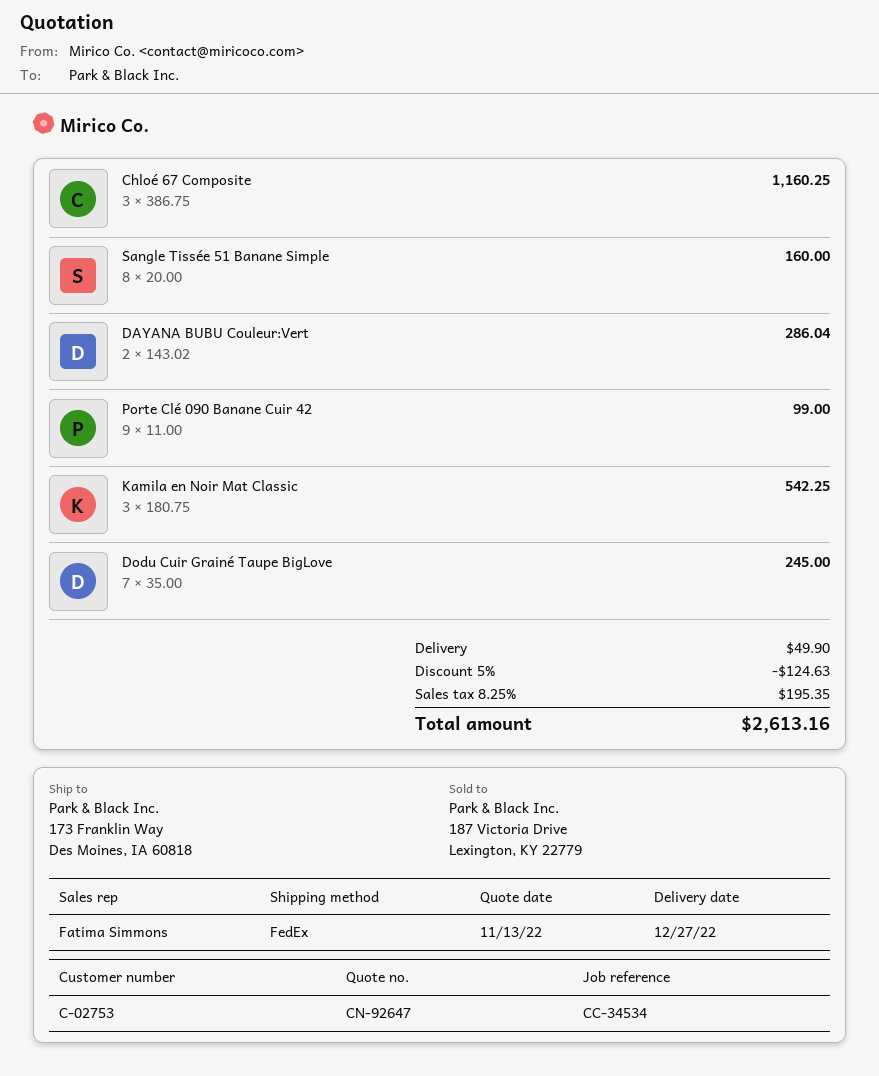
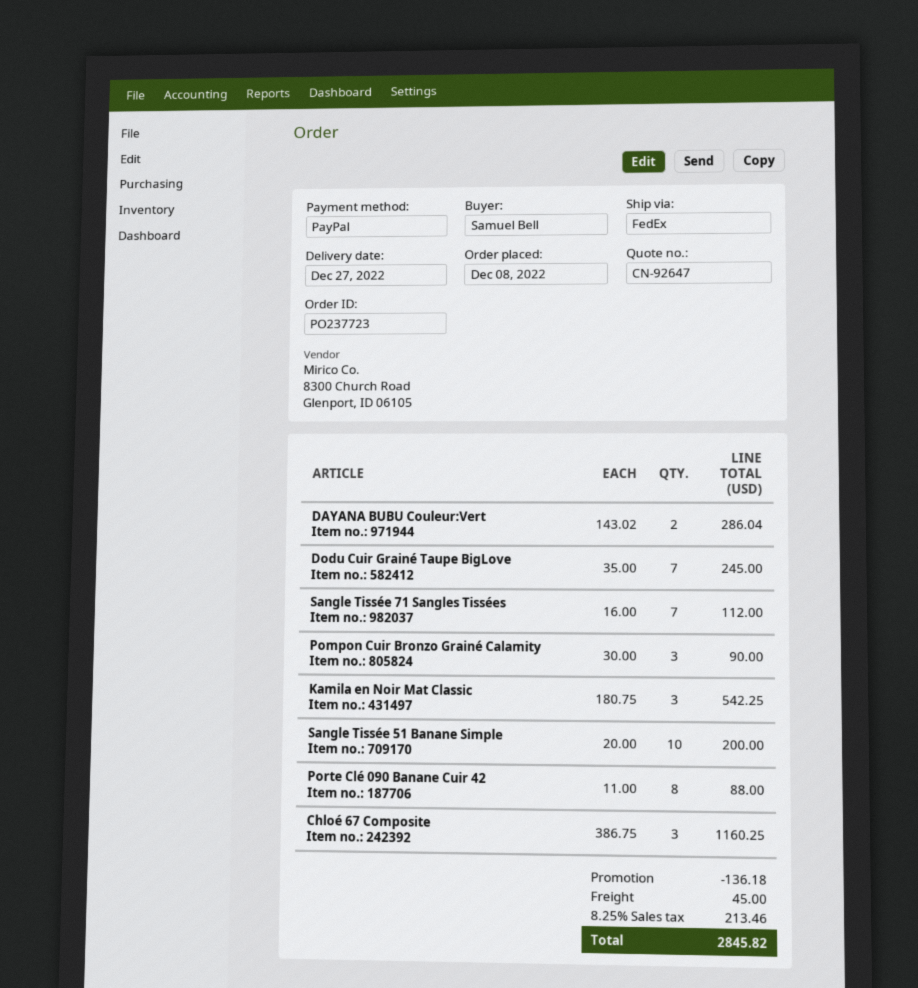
Sangle Tissée 51 Banane Simple: 8 x 20.00 = 160.00 -> 10 x 20.00 = 200.00
Porte Clé 090 Banane Cuir 42: 9 x 11.00 = 99.00 -> 8 x 11.00 = 88.00
Sangle Tissée 71 Sangles Tissées: none -> 7 x 16.00 = 112.00
Pompon Cuir Bronzo Grainé Calamity: none -> 3 x 30.00 = 90.00
discount: 124.63 -> 136.18
shipping: 49.90 -> 45.00
tax: 8.25% = 195.35 -> 8.25% = 213.46
total: 2613.16 -> 2845.82

